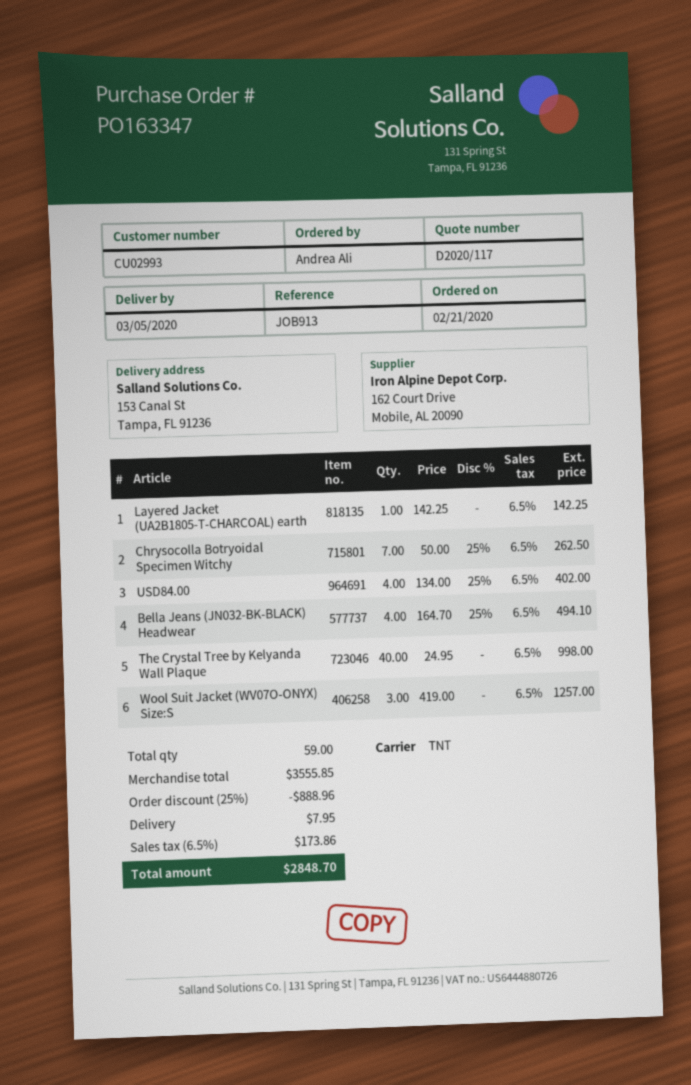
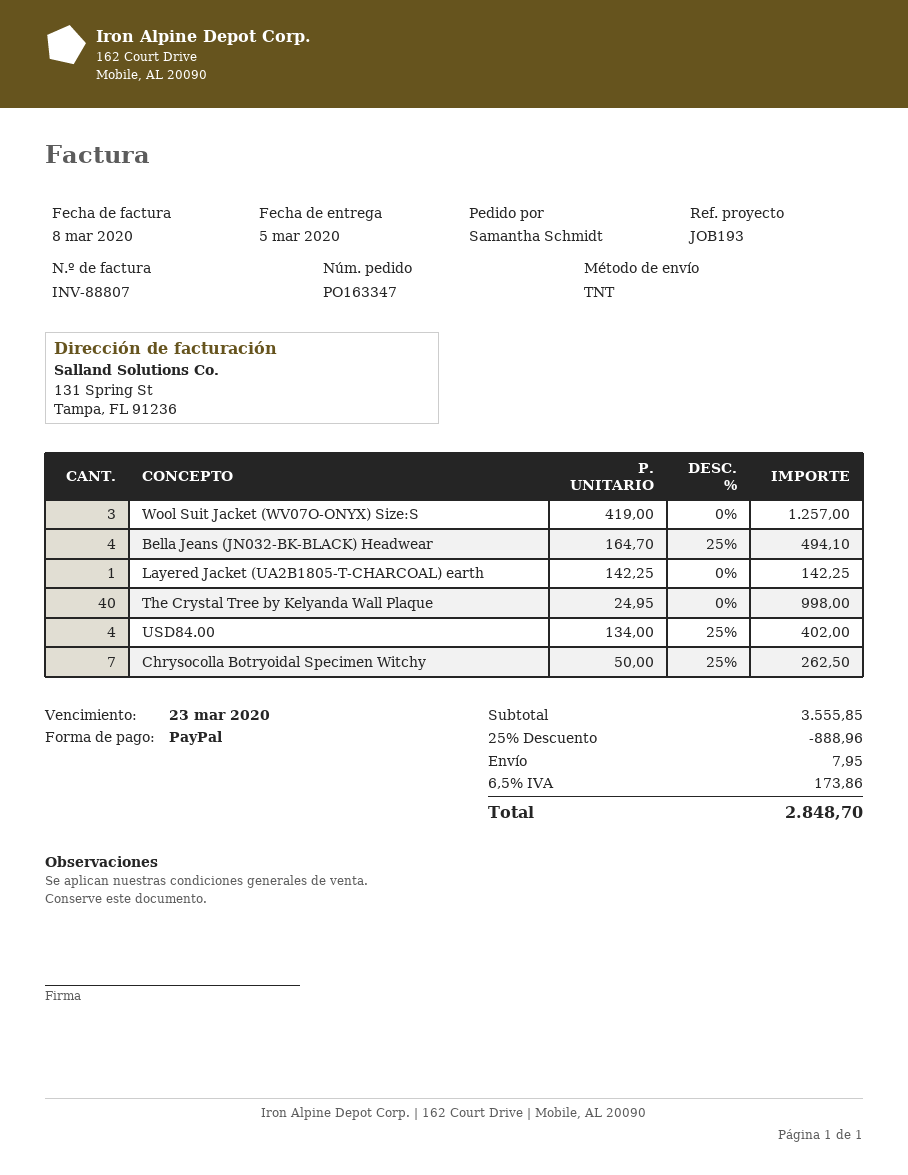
reference: JOB913 -> JOB193
ordered by: Andrea Ali -> Samantha Schmidt

